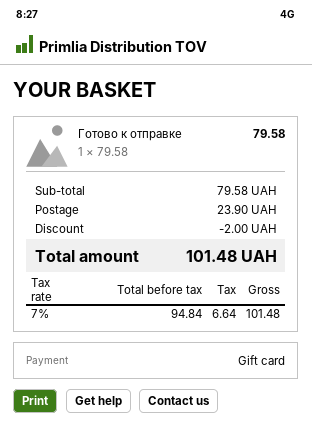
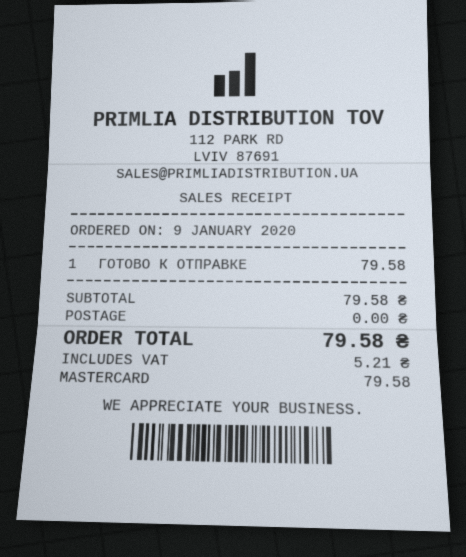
payment method: gift card -> Mastercard
discount: 2.00 -> none
shipping: 23.90 -> 0.00
tax: 6.64 -> 5.21
total: 101.48 -> 79.58

